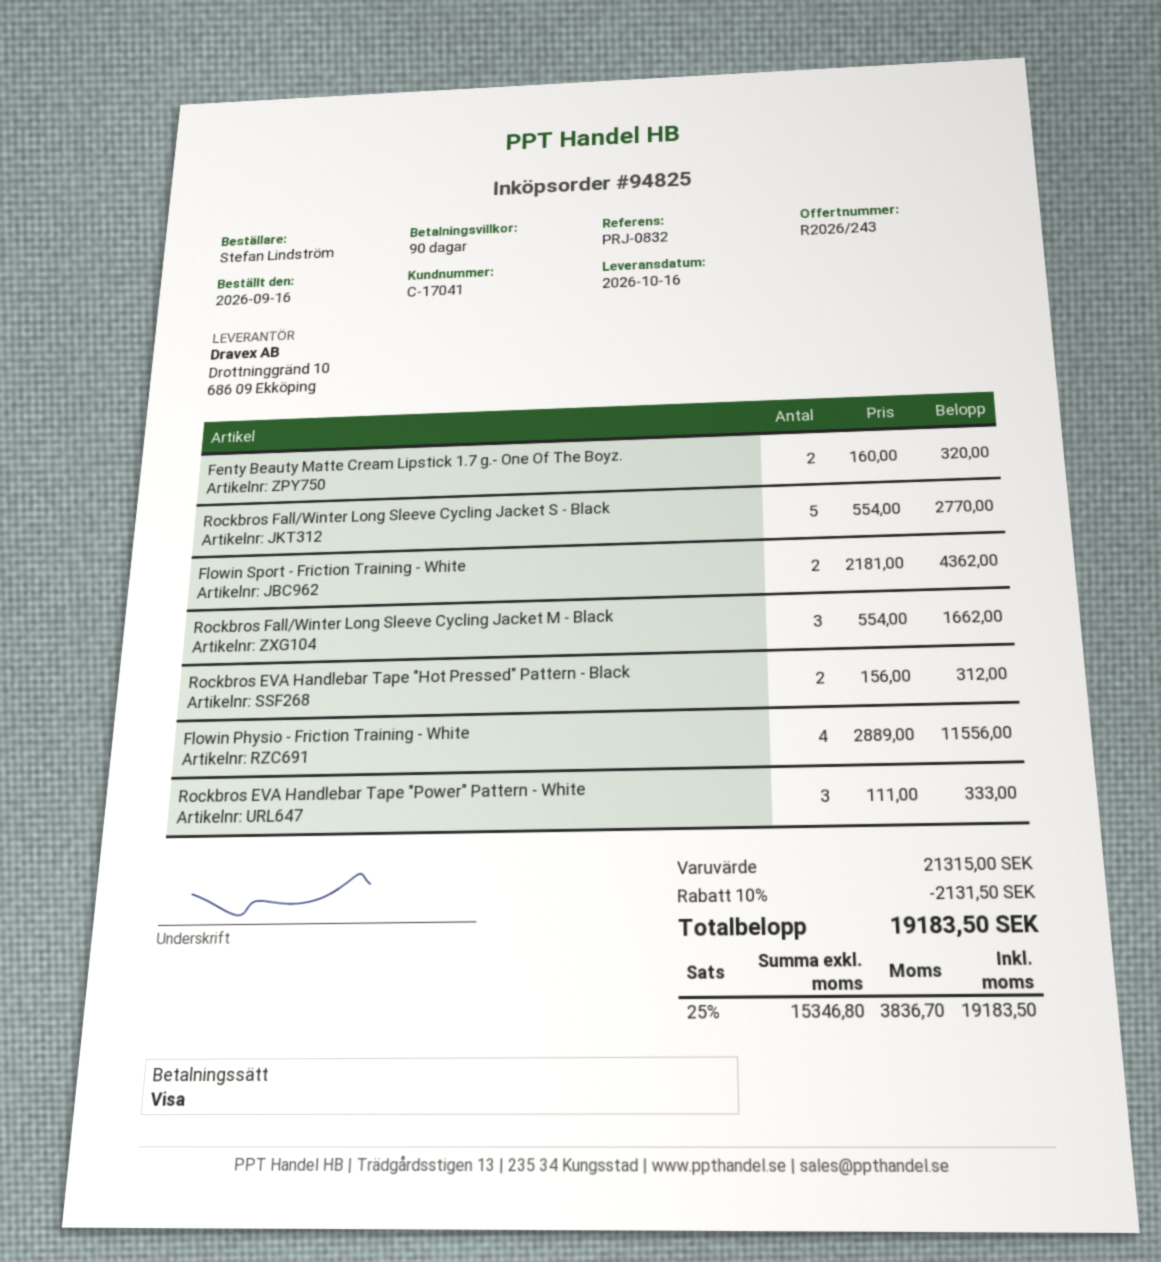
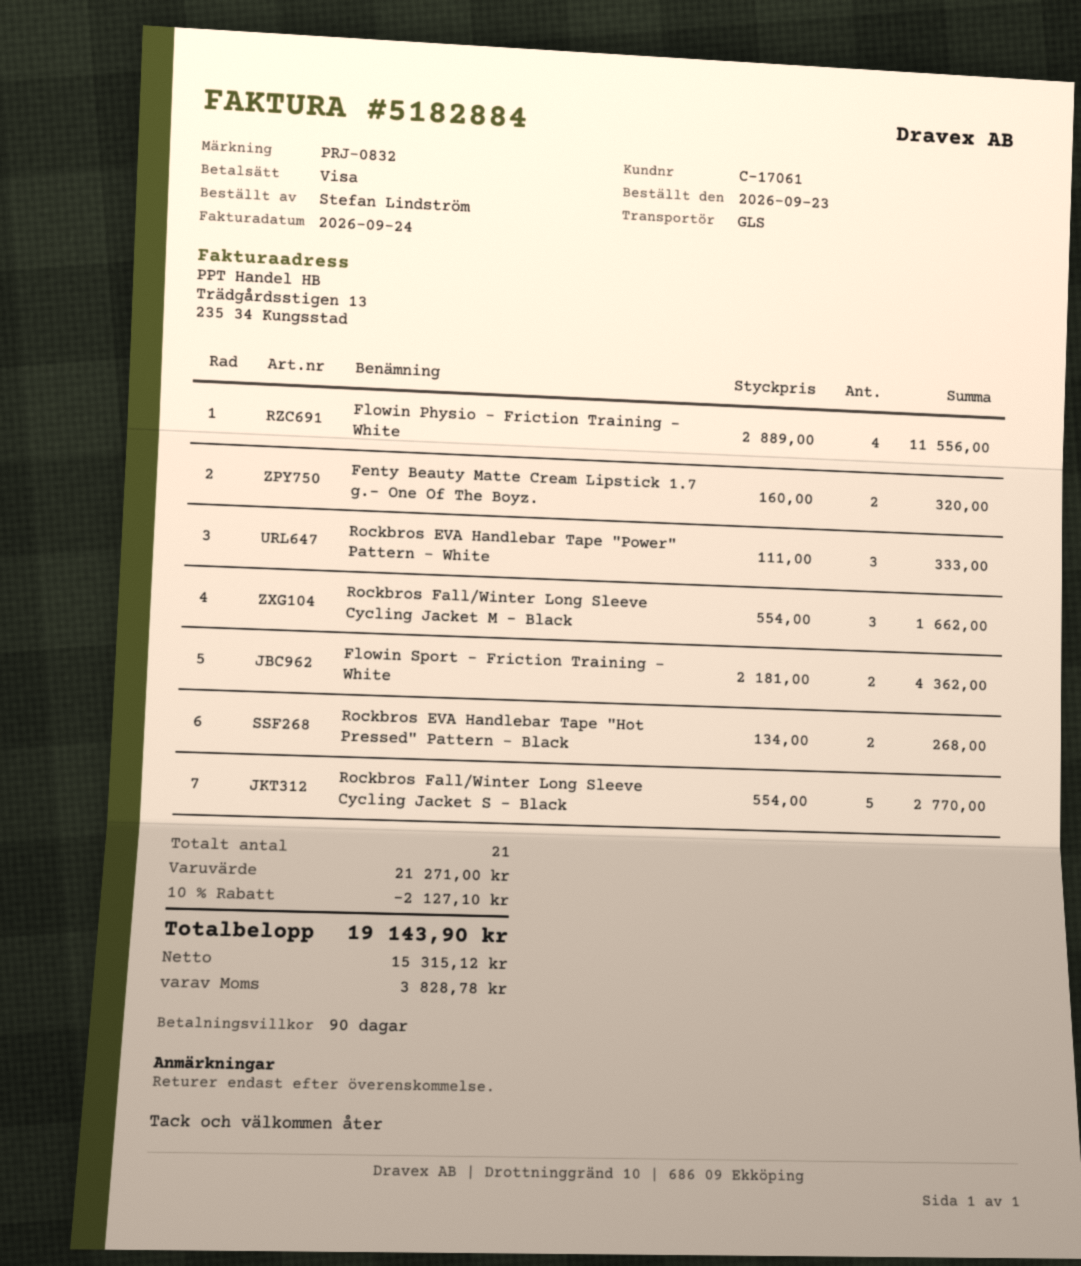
order date: 2026-09-16 -> 2026-09-23
customer number: C-17041 -> C-17061
Rockbros EVA Handlebar Tape "Hot Pressed" Pattern - Black: 2 x 156.00 = 312.00 -> 2 x 134.00 = 268.00
subtotal: 21315.00 -> 21271.00
discount: 10% = 2131.50 -> 10% = 2127.10
net: 15346.80 -> 15315.12
tax: 3836.70 -> 3828.78
total: 19183.50 -> 19143.90

